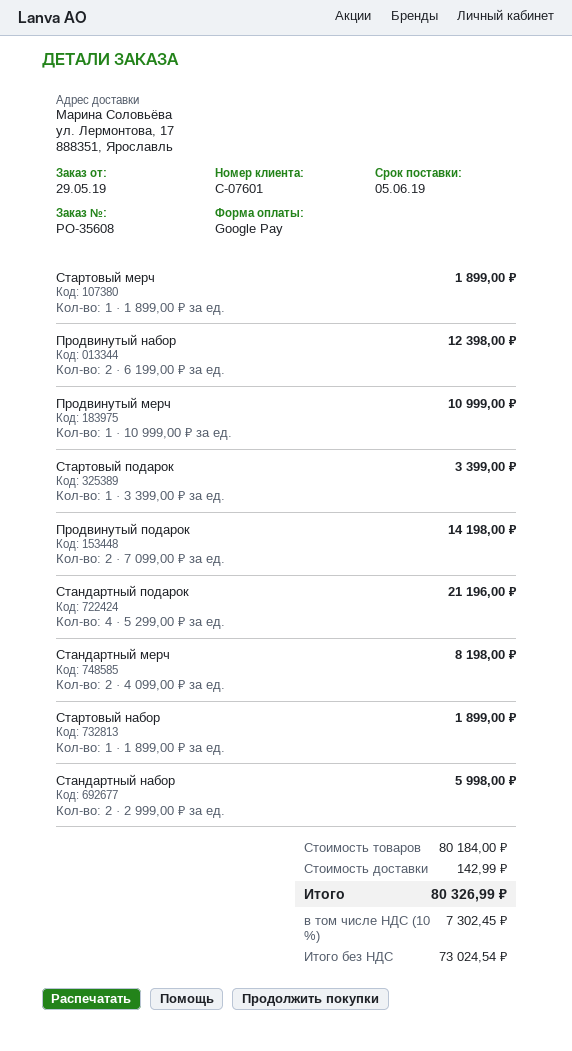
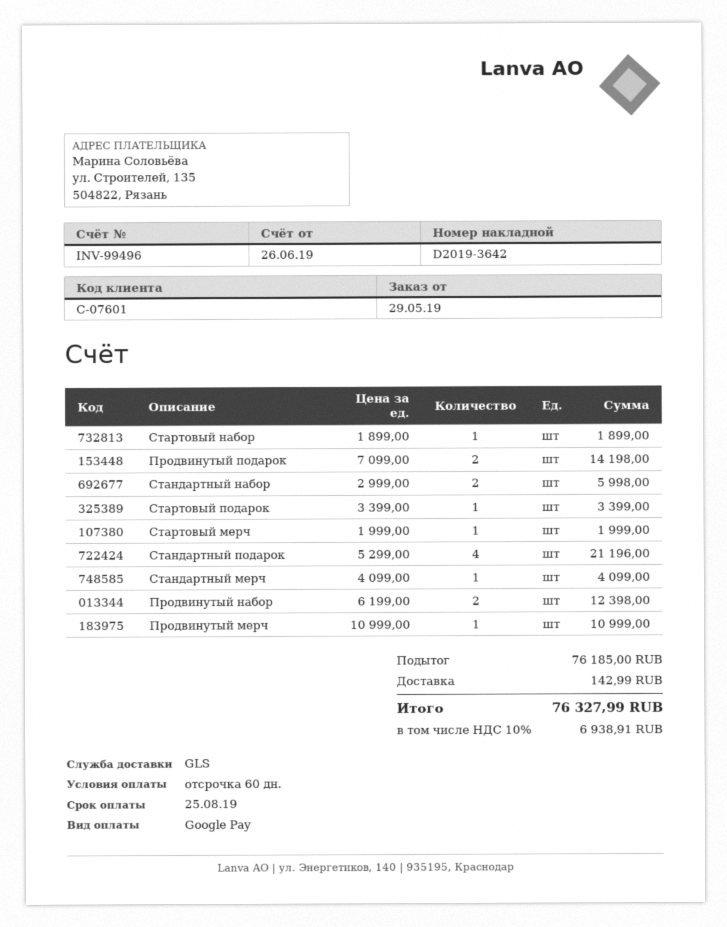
Стартовый мерч: 1 x 1899.00 = 1899.00 -> 1 x 1999.00 = 1999.00
Стандартный мерч: 2 x 4099.00 = 8198.00 -> 1 x 4099.00 = 4099.00
subtotal: 80184.00 -> 76185.00
tax: 10% = 7302.45 -> 10% = 6938.91
total: 80326.99 -> 76327.99

